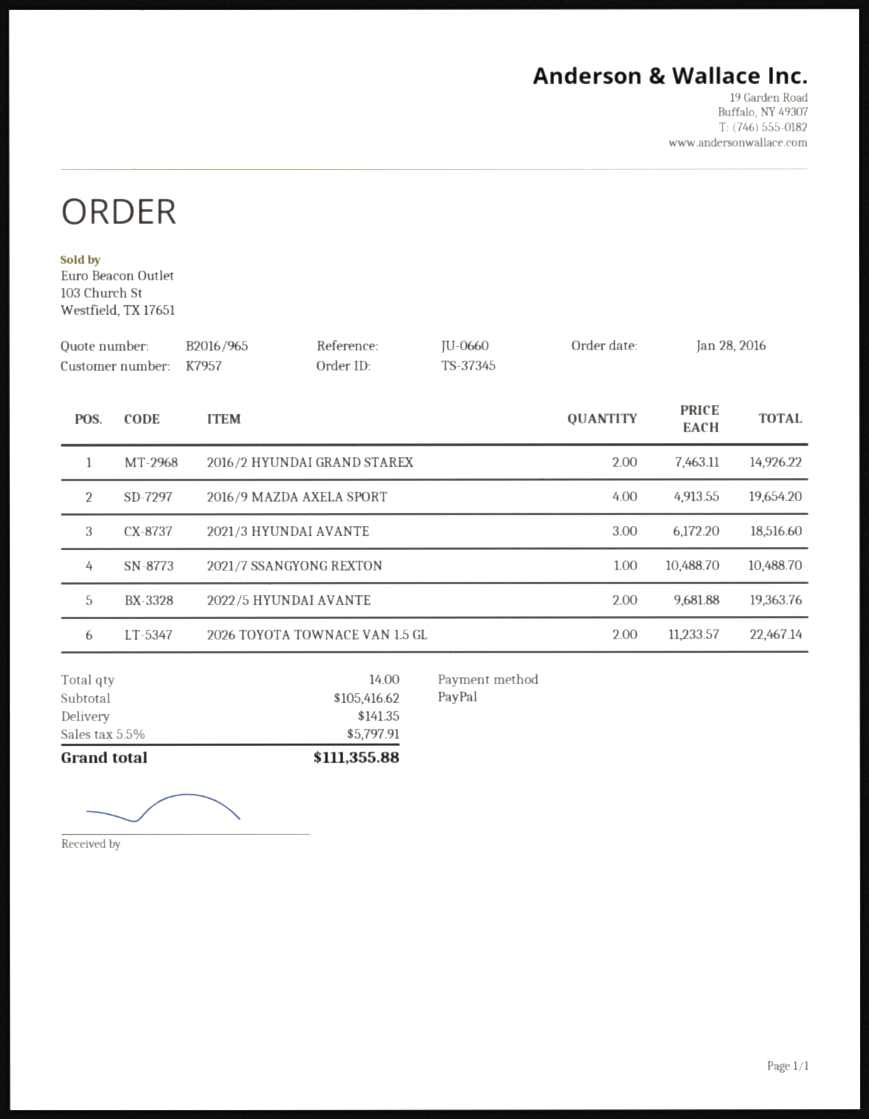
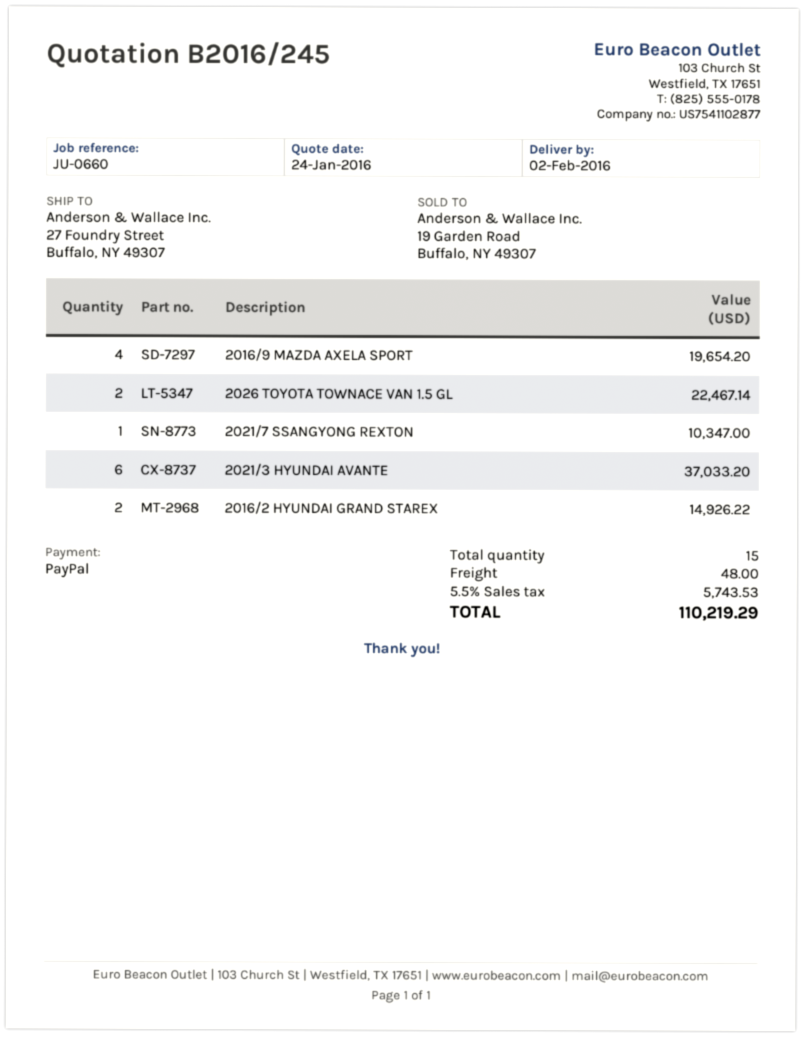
quote number: B2016/965 -> B2016/245
2021/3 HYUNDAI AVANTE: 3 for 18516.60 -> 6 for 37033.20
2021/7 SSANGYONG REXTON: 1 for 10488.70 -> 1 for 10347.00
2022/5 HYUNDAI AVANTE: 2 for 19363.76 -> none
total quantity: 14 -> 15
shipping: 141.35 -> 48.00
tax: 5.5% = 5797.91 -> 5.5% = 5743.53
total: 111355.88 -> 110219.29

